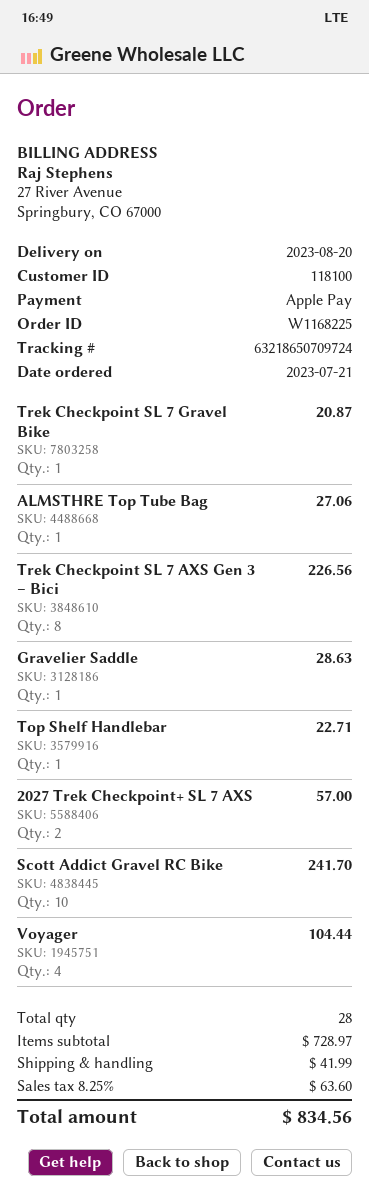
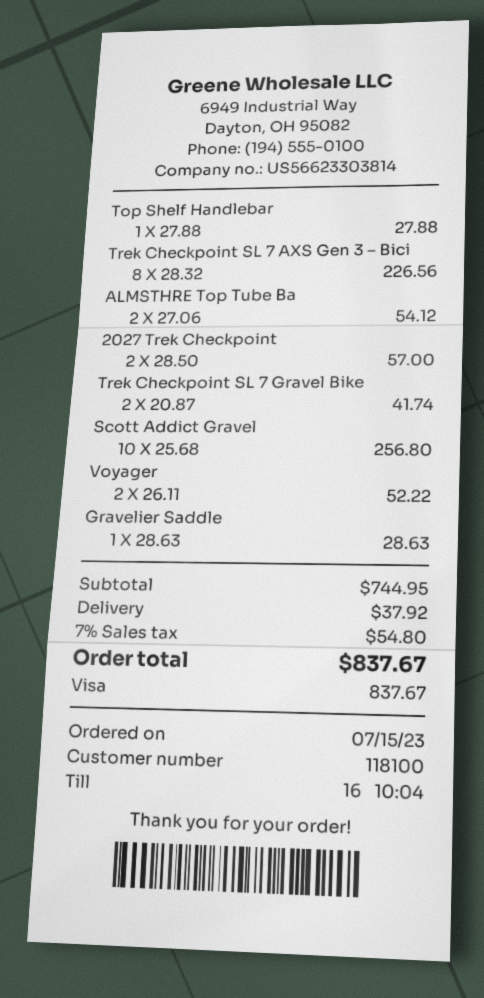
order date: 2023-07-21 -> 2023-07-15
payment method: Apple Pay -> Visa
Trek Checkpoint SL 7 Gravel Bike: 1 for 20.87 -> 2 for 41.74
ALMSTHRE Top Tube Bag: 1 for 27.06 -> 2 for 54.12
Top Shelf Handlebar: 1 for 22.71 -> 1 for 27.88
Scott Addict Gravel RC Bike: 10 for 241.70 -> 10 for 256.80
Voyager: 4 for 104.44 -> 2 for 52.22
subtotal: 728.97 -> 744.95
shipping: 41.99 -> 37.92
tax: 8.25% = 63.60 -> 7% = 54.80
total: 834.56 -> 837.67

